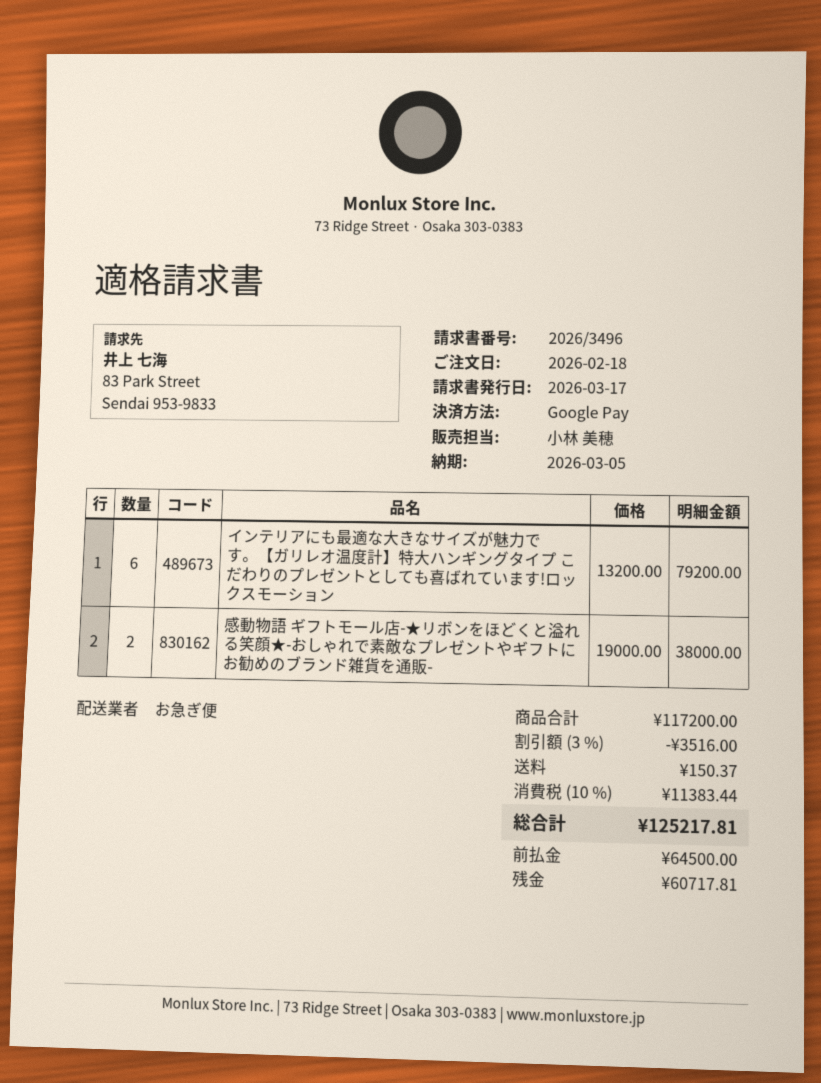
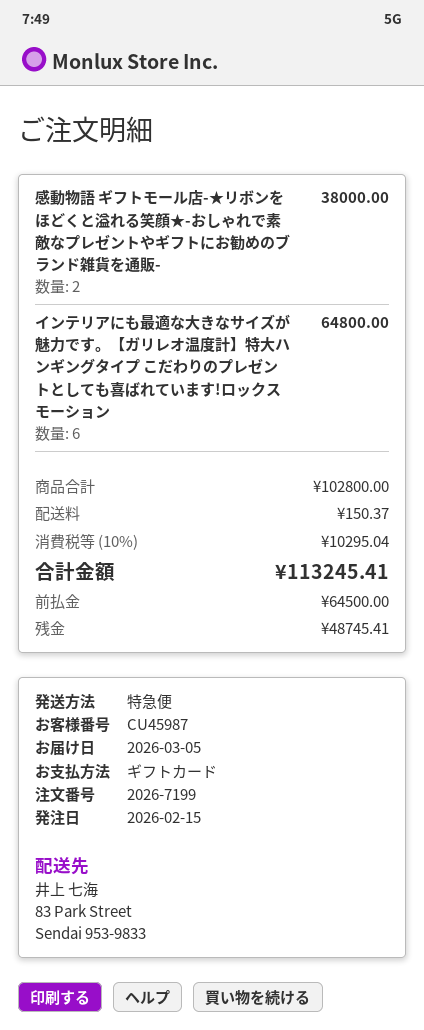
order date: 2026-02-18 -> 2026-02-15
payment method: Google Pay -> gift card
インテリアにも最適な大きなサイズが魅力です。【ガリレオ温度計】特大ハンギングタイプ こだわりのプレゼントとしても喜ばれています!ロックスモーション: 6 for 79200.00 -> 6 for 64800.00
subtotal: 117200.00 -> 102800.00
discount: 3% = 3516.00 -> none
tax: 10% = 11383.44 -> 10% = 10295.04
total: 125217.81 -> 113245.41
balance: 60717.81 -> 48745.41

